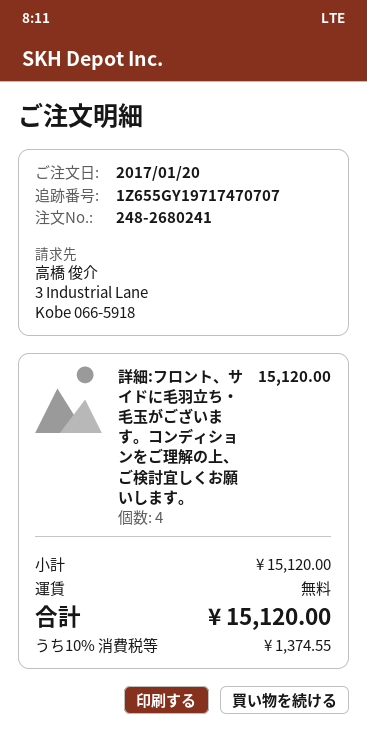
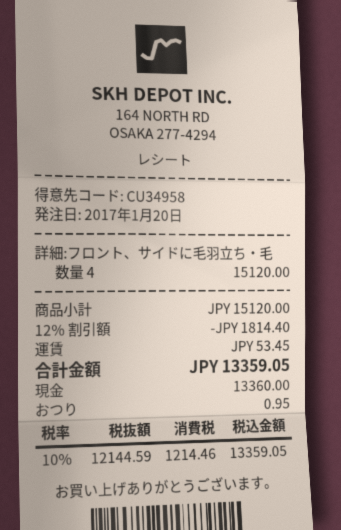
discount: none -> 12% = 1814.40
shipping: 0.00 -> 53.45
tax: 10% = 1374.55 -> 10% = 1214.46
total: 15120.00 -> 13359.05

